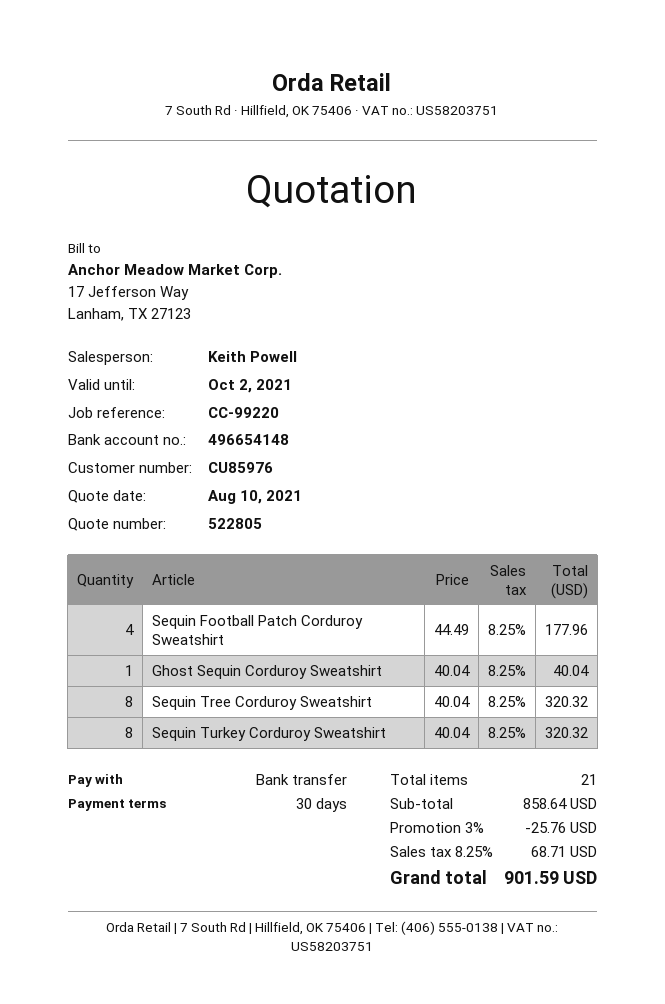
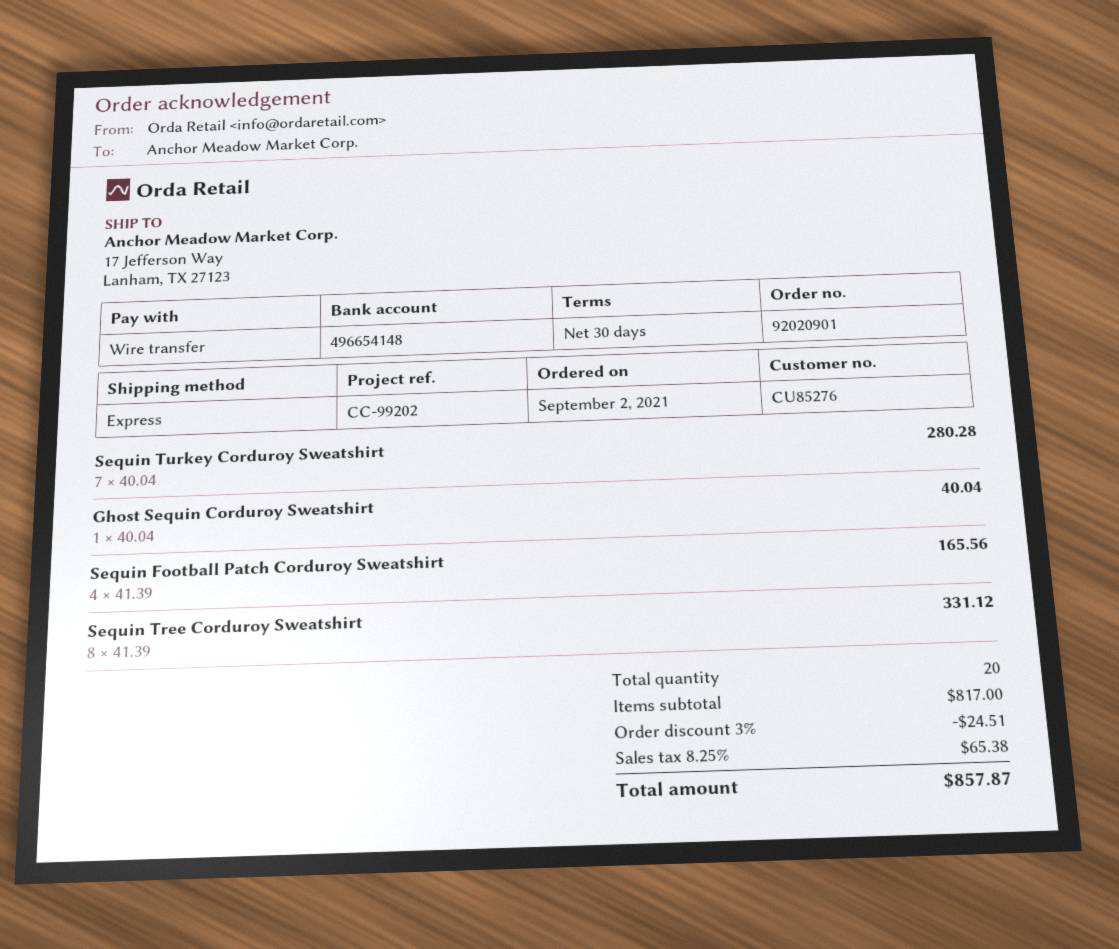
customer number: CU85976 -> CU85276
reference: CC-99220 -> CC-99202
Sequin Football Patch Corduroy Sweatshirt: 4 x 44.49 = 177.96 -> 4 x 41.39 = 165.56
Sequin Tree Corduroy Sweatshirt: 8 x 40.04 = 320.32 -> 8 x 41.39 = 331.12
Sequin Turkey Corduroy Sweatshirt: 8 x 40.04 = 320.32 -> 7 x 40.04 = 280.28
total quantity: 21 -> 20
subtotal: 858.64 -> 817.00
discount: 3% = 25.76 -> 3% = 24.51
tax: 8.25% = 68.71 -> 8.25% = 65.38
total: 901.59 -> 857.87

